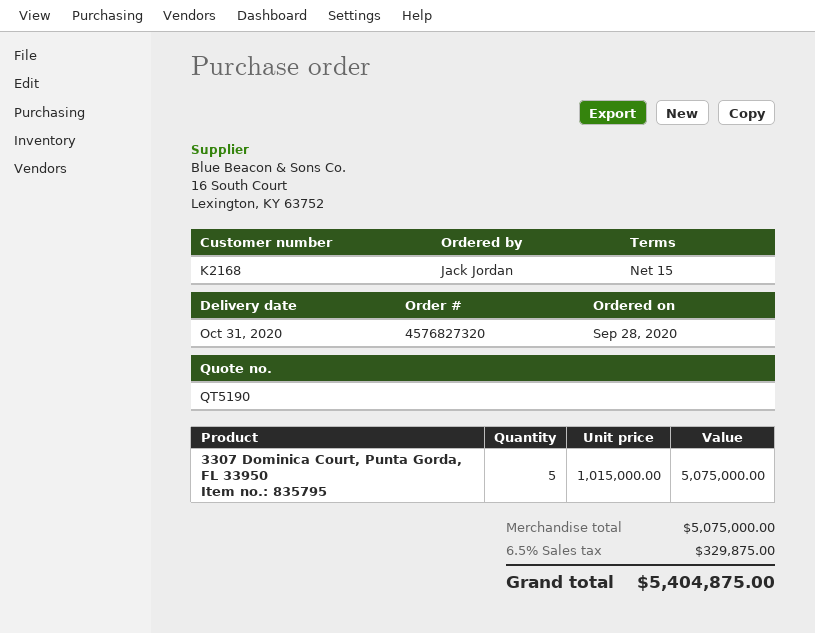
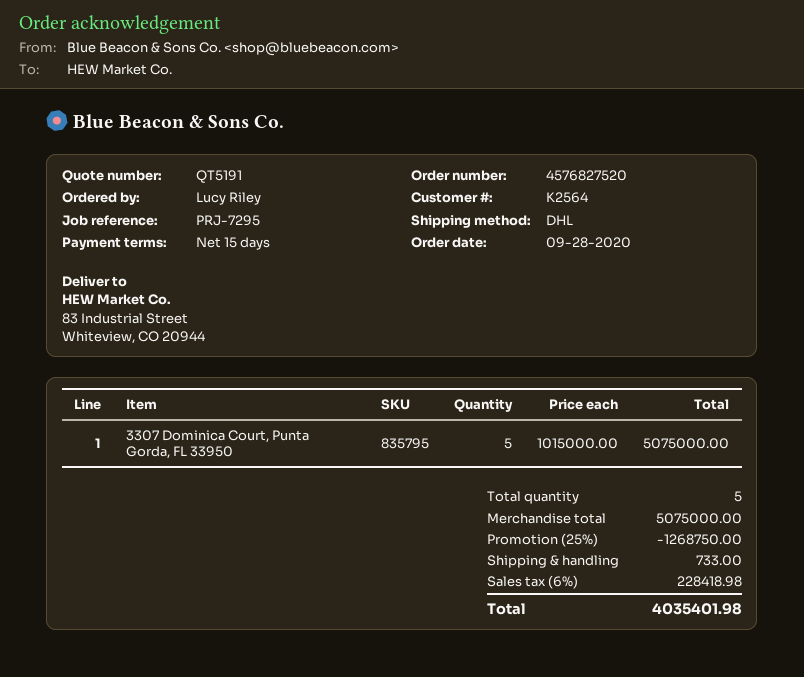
quote number: QT5190 -> QT5191
order number: 4576827320 -> 4576827520
customer number: K2168 -> K2564
ordered by: Jack Jordan -> Lucy Riley
discount: none -> 25% = 1268750.00
shipping: none -> 733.00
tax: 6.5% = 329875.00 -> 6% = 228418.98
total: 5404875.00 -> 4035401.98

